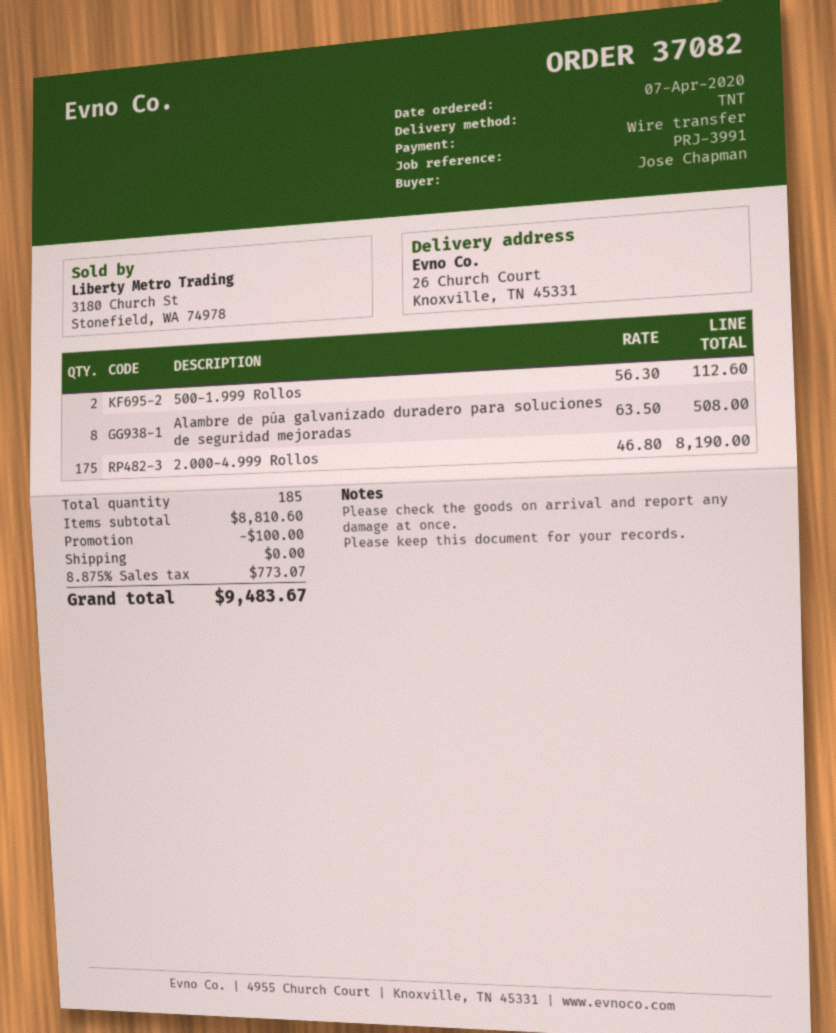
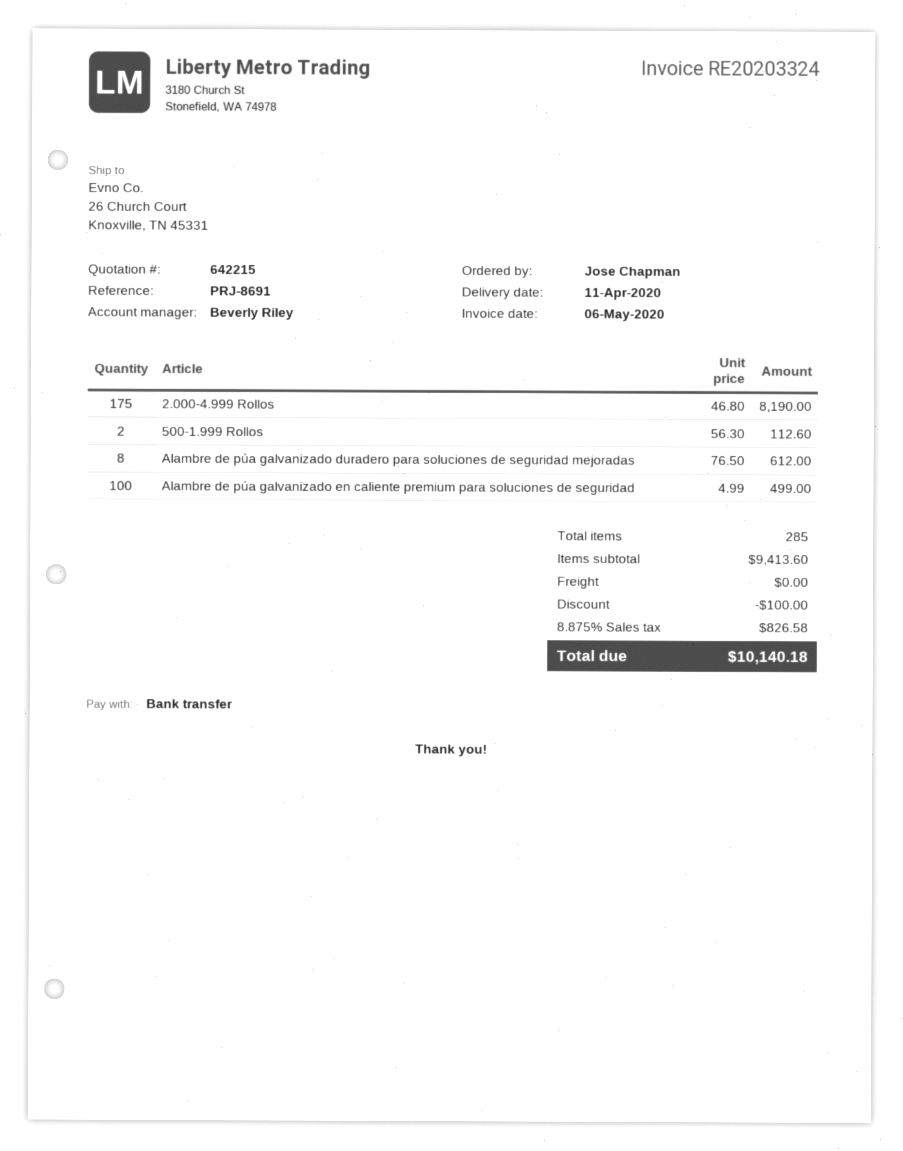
reference: PRJ-3991 -> PRJ-8691
Alambre de púa galvanizado duradero para soluciones de seguridad mejoradas: 8 x 63.50 = 508.00 -> 8 x 76.50 = 612.00
Alambre de púa galvanizado en caliente premium para soluciones de seguridad: none -> 100 x 4.99 = 499.00
total quantity: 185 -> 285
subtotal: 8810.60 -> 9413.60
tax: 8.875% = 773.07 -> 8.875% = 826.58
total: 9483.67 -> 10140.18

